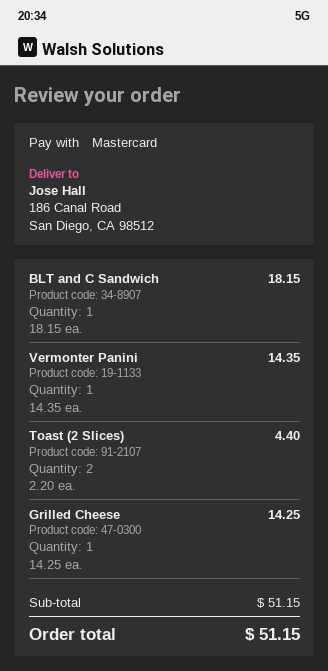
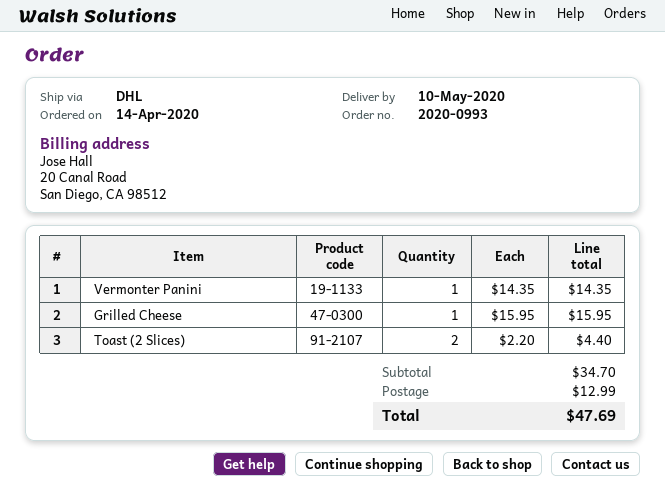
BLT and C Sandwich: 1 x 18.15 = 18.15 -> none
Grilled Cheese: 1 x 14.25 = 14.25 -> 1 x 15.95 = 15.95
subtotal: 51.15 -> 34.70
shipping: none -> 12.99
total: 51.15 -> 47.69

